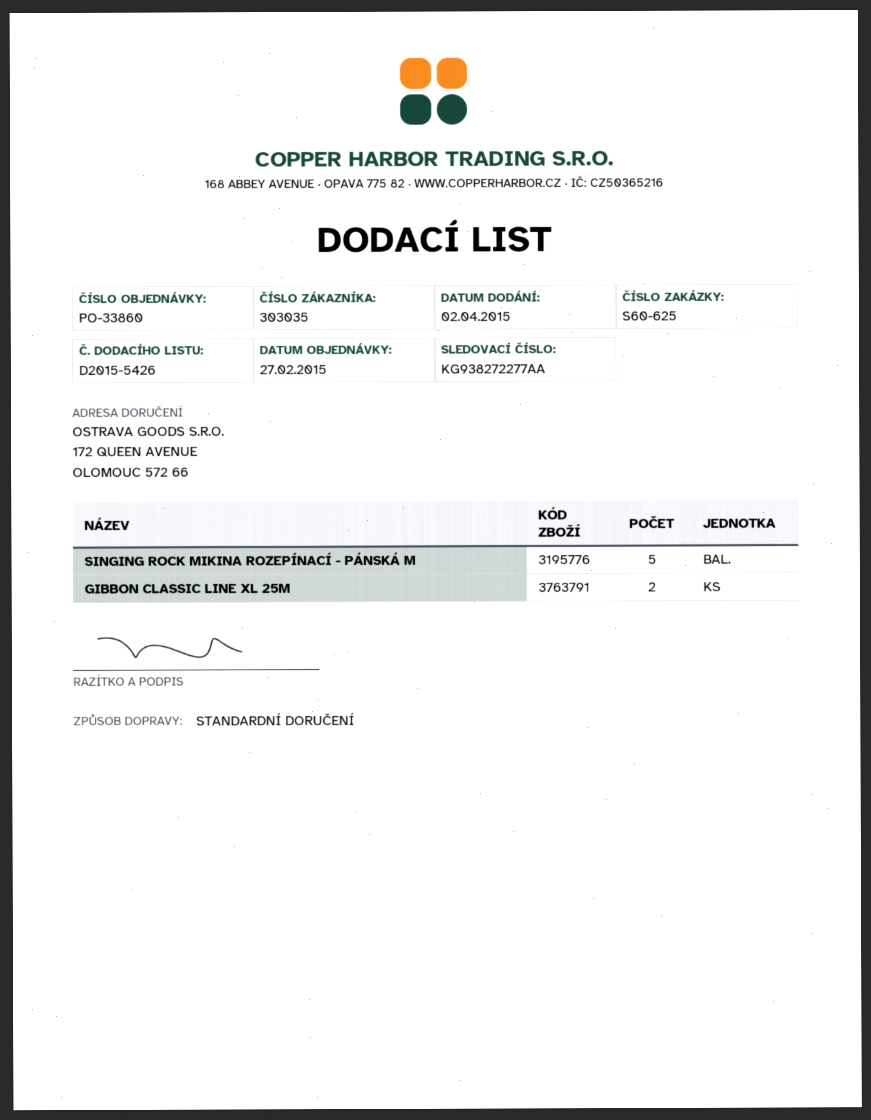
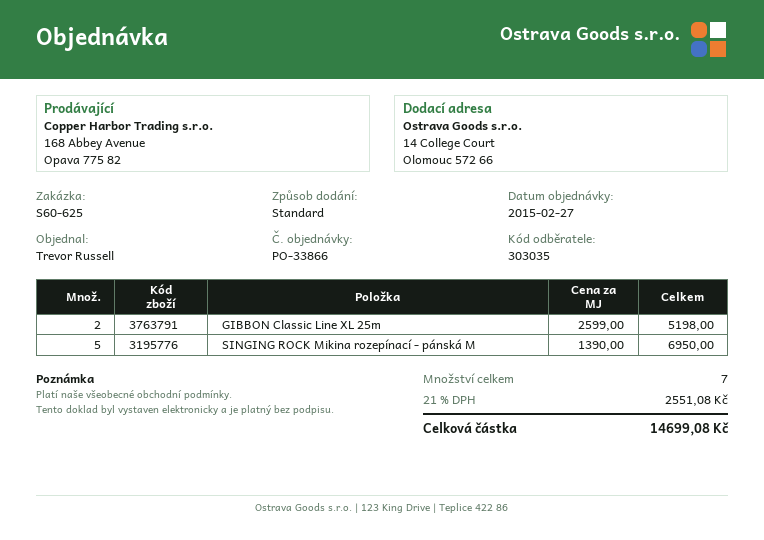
order number: PO-33860 -> PO-33866
ship to: 172 QUEEN AVENUE, OLOMOUC 572 66 -> 14 College Court, Olomouc 572 66

